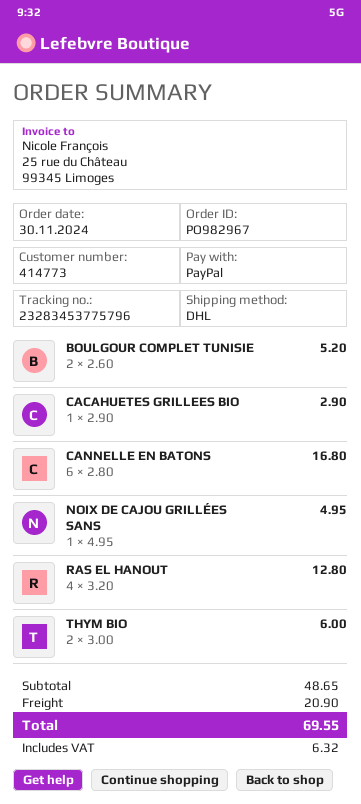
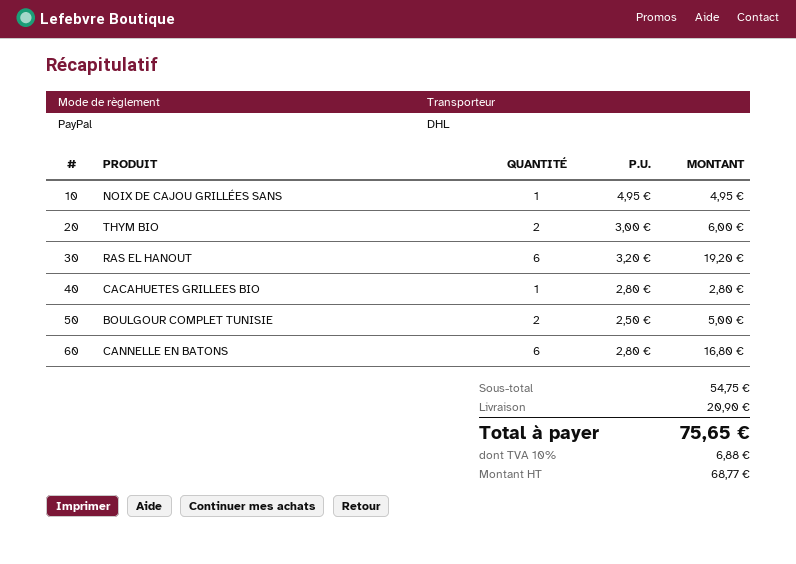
BOULGOUR COMPLET TUNISIE: 2 x 2.60 = 5.20 -> 2 x 2.50 = 5.00
CACAHUETES GRILLEES BIO: 1 x 2.90 = 2.90 -> 1 x 2.80 = 2.80
RAS EL HANOUT: 4 x 3.20 = 12.80 -> 6 x 3.20 = 19.20
subtotal: 48.65 -> 54.75
tax: 6.32 -> 6.88
total: 69.55 -> 75.65

